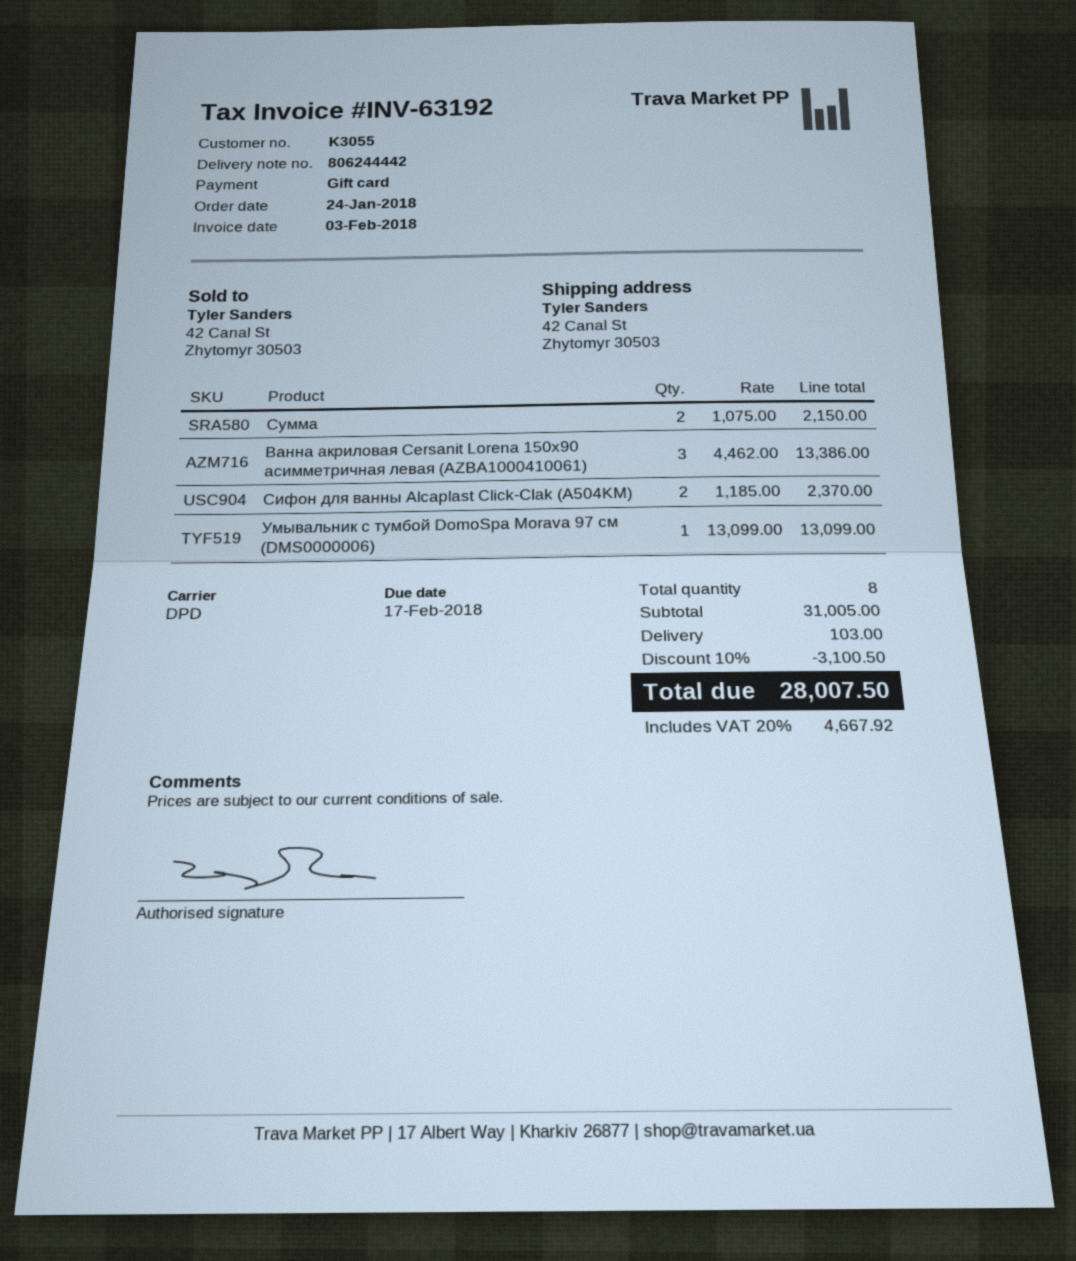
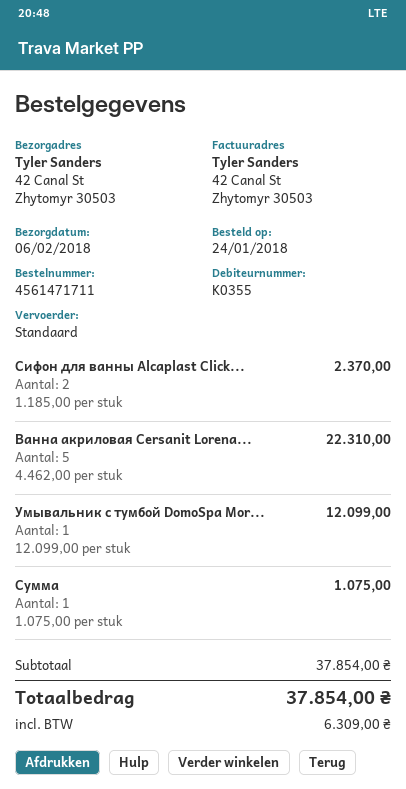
customer number: K3055 -> K0355
shipping method: DPD -> standard
Сумма: 2 x 1075.00 = 2150.00 -> 1 x 1075.00 = 1075.00
Ванна акриловая Cersanit Lorena 150x90 асимметричная левая (AZBA1000410061): 3 x 4462.00 = 13386.00 -> 5 x 4462.00 = 22310.00
Умывальник с тумбой DomoSpa Morava 97 см (DMS0000006): 1 x 13099.00 = 13099.00 -> 1 x 12099.00 = 12099.00
subtotal: 31005.00 -> 37854.00
discount: 10% = 3100.50 -> none
shipping: 103.00 -> none
tax: 4667.92 -> 6309.00
total: 28007.50 -> 37854.00

